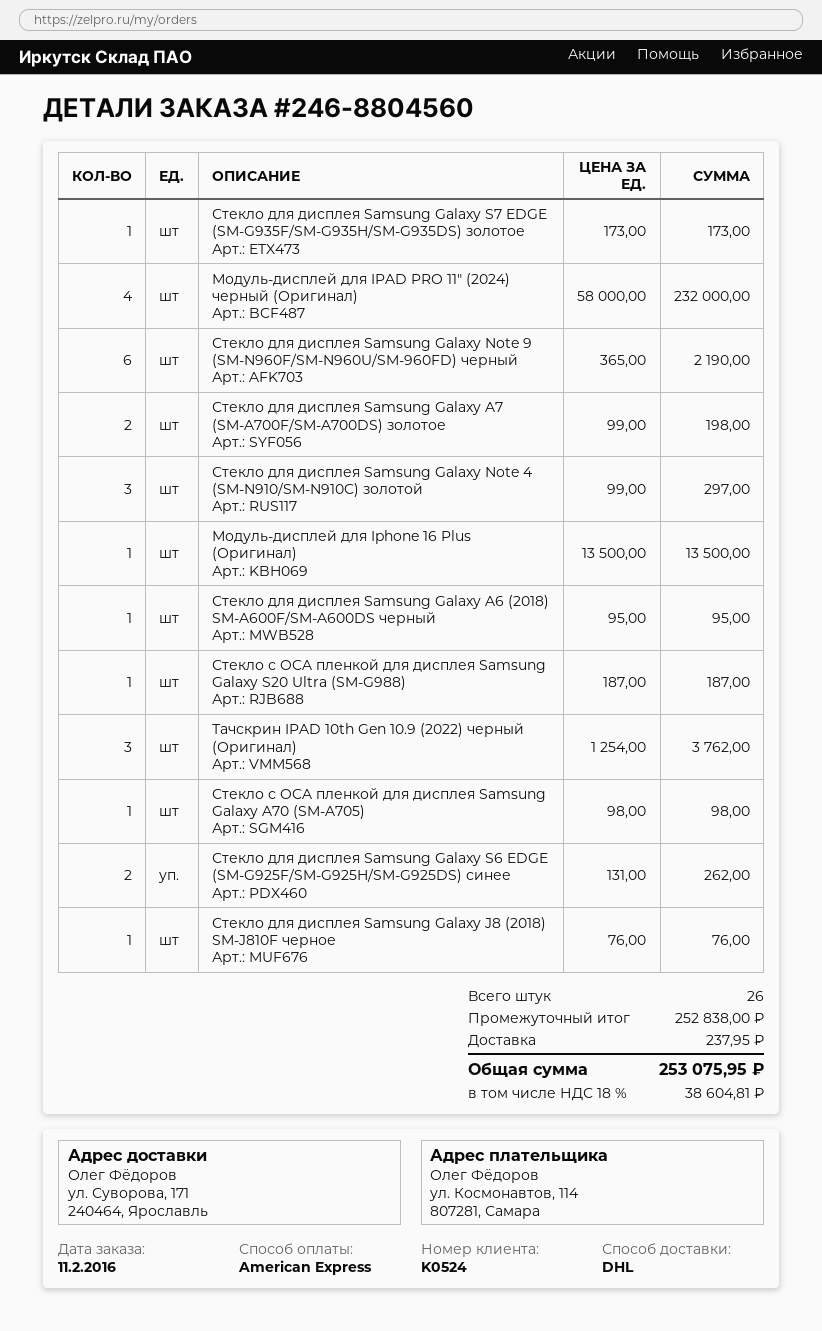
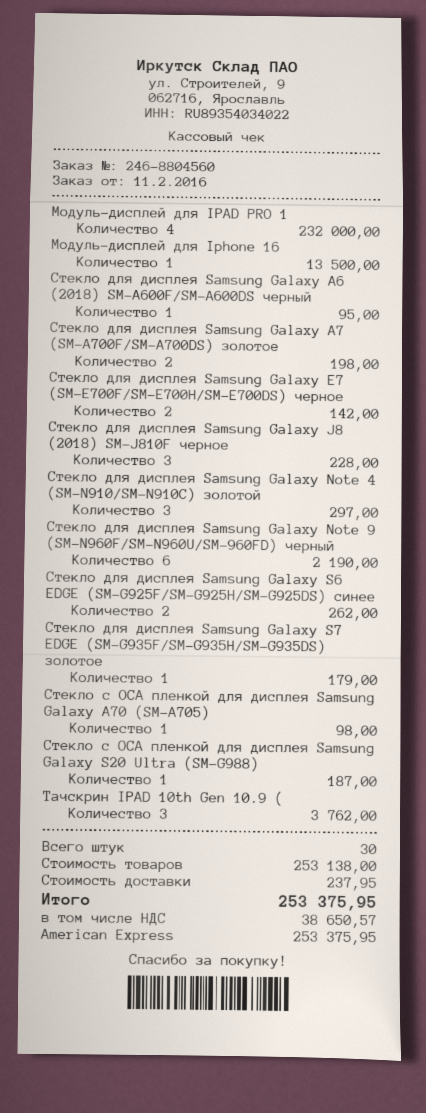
Стекло для дисплея Samsung Galaxy S7 EDGE (SM-G935F/SM-G935H/SM-G935DS) золотое: 1 for 173.00 -> 1 for 179.00
Стекло для дисплея Samsung Galaxy J8 (2018) SM-J810F черное: 1 for 76.00 -> 3 for 228.00
Стекло для дисплея Samsung Galaxy E7 (SM-E700F/SM-E700H/SM-E700DS) черное: none -> 2 for 142.00
total quantity: 26 -> 30
subtotal: 252838.00 -> 253138.00
tax: 38604.81 -> 38650.57
total: 253075.95 -> 253375.95

